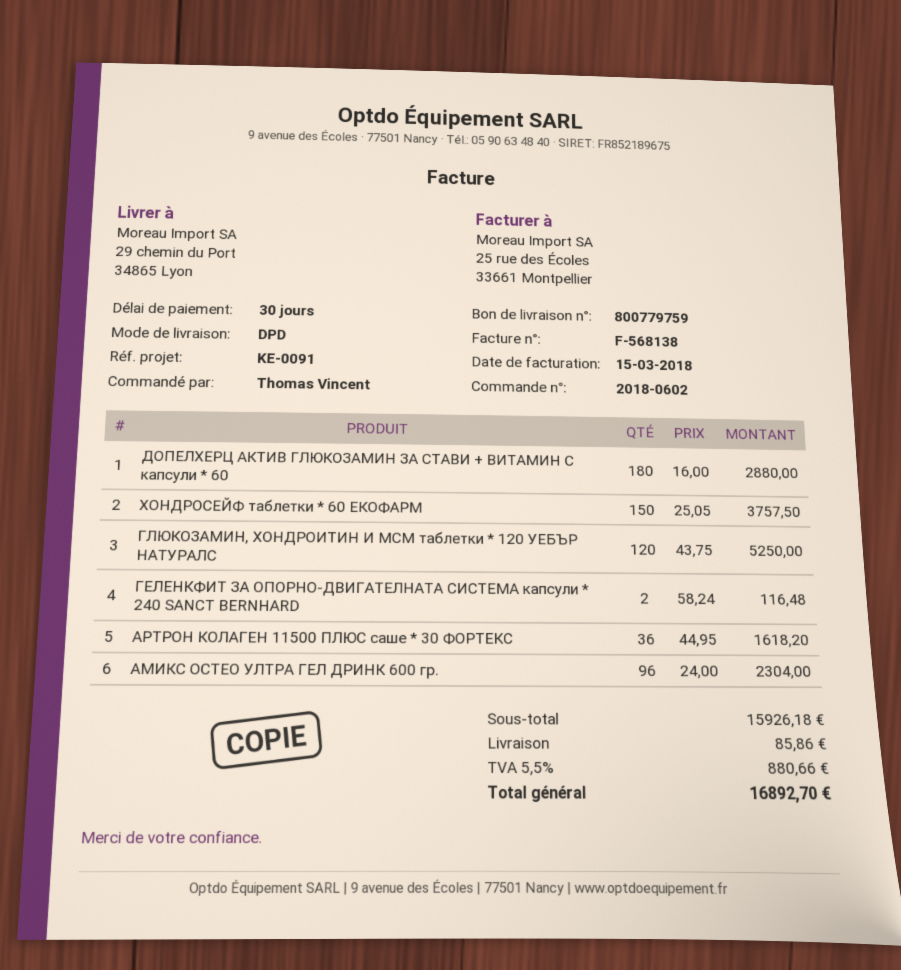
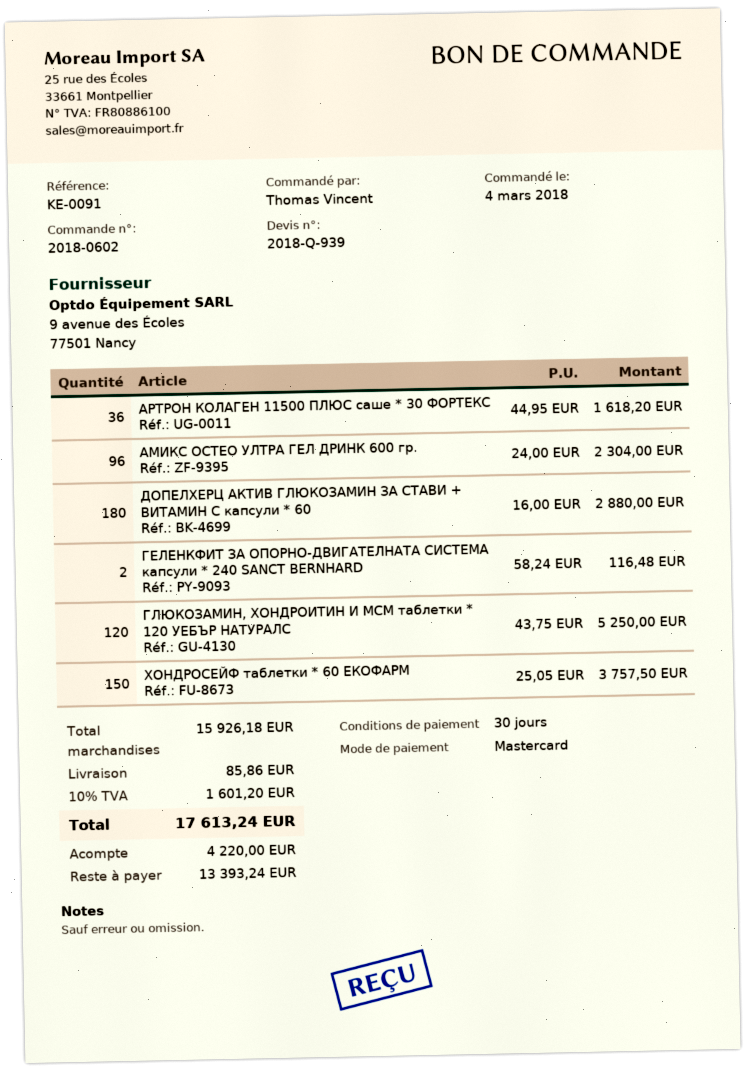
tax: 5.5% = 880.66 -> 10% = 1601.20
total: 16892.70 -> 17613.24

